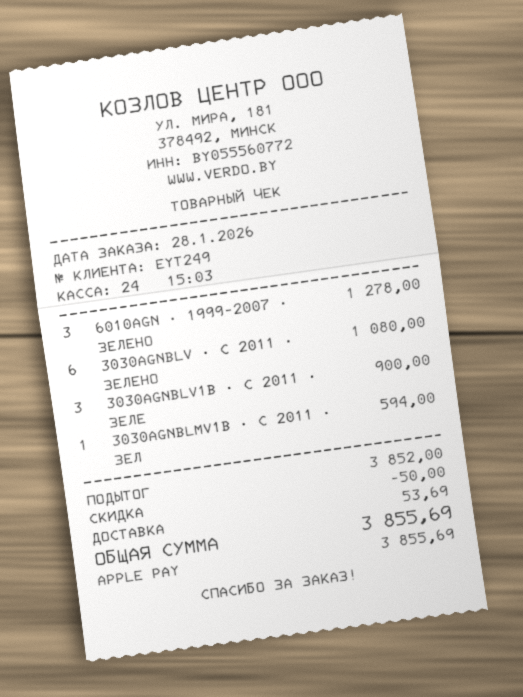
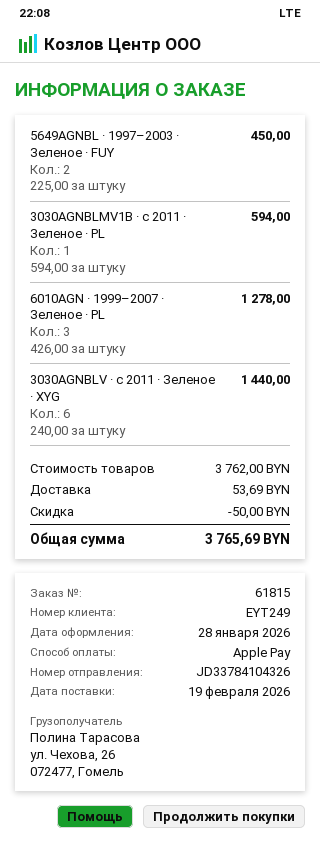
3030AGNBLV · С 2011 · ЗЕЛЕНО: 6 for 1080.00 -> 6 for 1440.00
3030AGNBLV1B · С 2011 · ЗЕЛЕ: 3 for 900.00 -> none
5649AGNBL · 1997–2003 · Зеленое · FUY: none -> 2 for 450.00
subtotal: 3852.00 -> 3762.00
total: 3855.69 -> 3765.69

